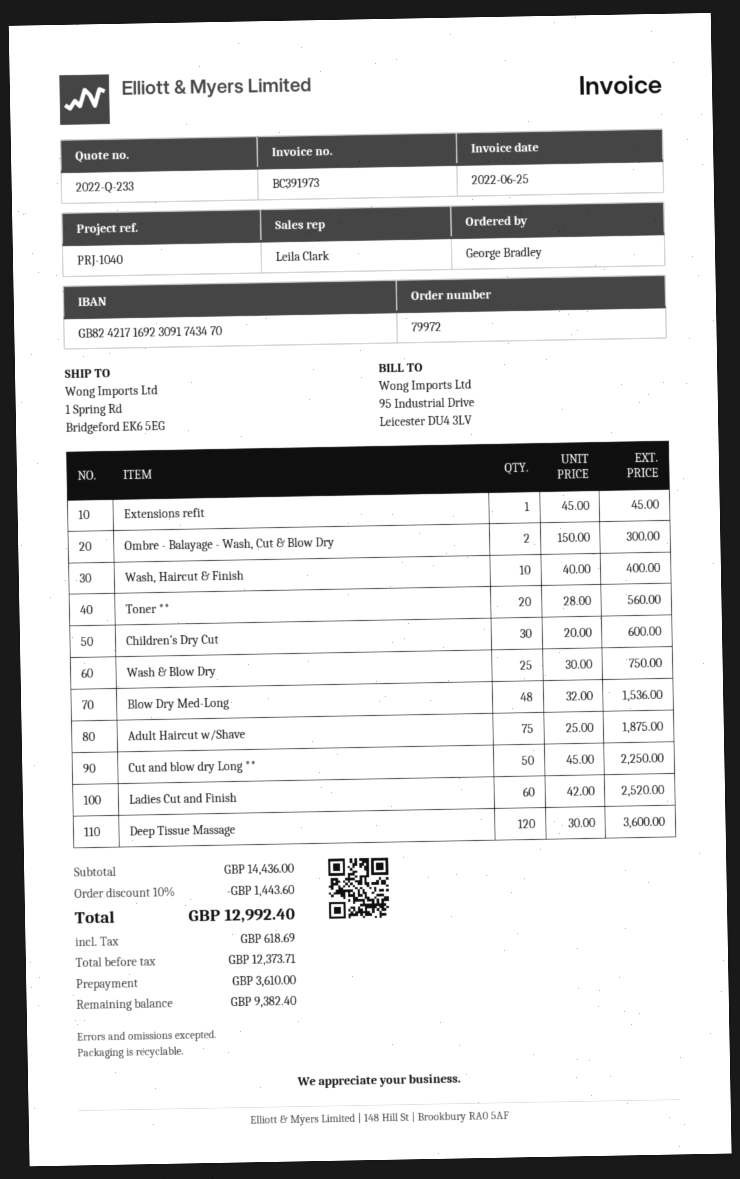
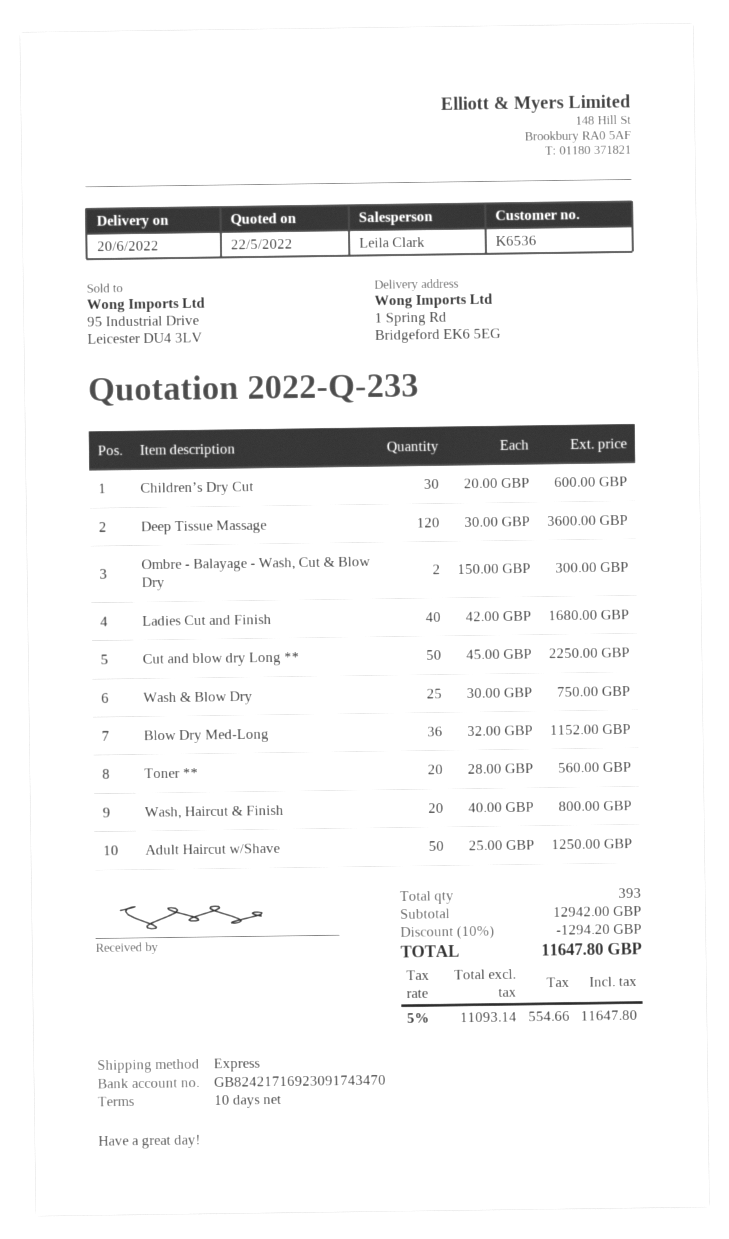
Extensions refit: 1 x 45.00 = 45.00 -> none
Wash, Haircut & Finish: 10 x 40.00 = 400.00 -> 20 x 40.00 = 800.00
Blow Dry Med-Long: 48 x 32.00 = 1536.00 -> 36 x 32.00 = 1152.00
Adult Haircut w/Shave: 75 x 25.00 = 1875.00 -> 50 x 25.00 = 1250.00
Ladies Cut and Finish: 60 x 42.00 = 2520.00 -> 40 x 42.00 = 1680.00
subtotal: 14436.00 -> 12942.00
discount: 10% = 1443.60 -> 10% = 1294.20
net: 12373.71 -> 11093.14
tax: 618.69 -> 554.66
total: 12992.40 -> 11647.80

